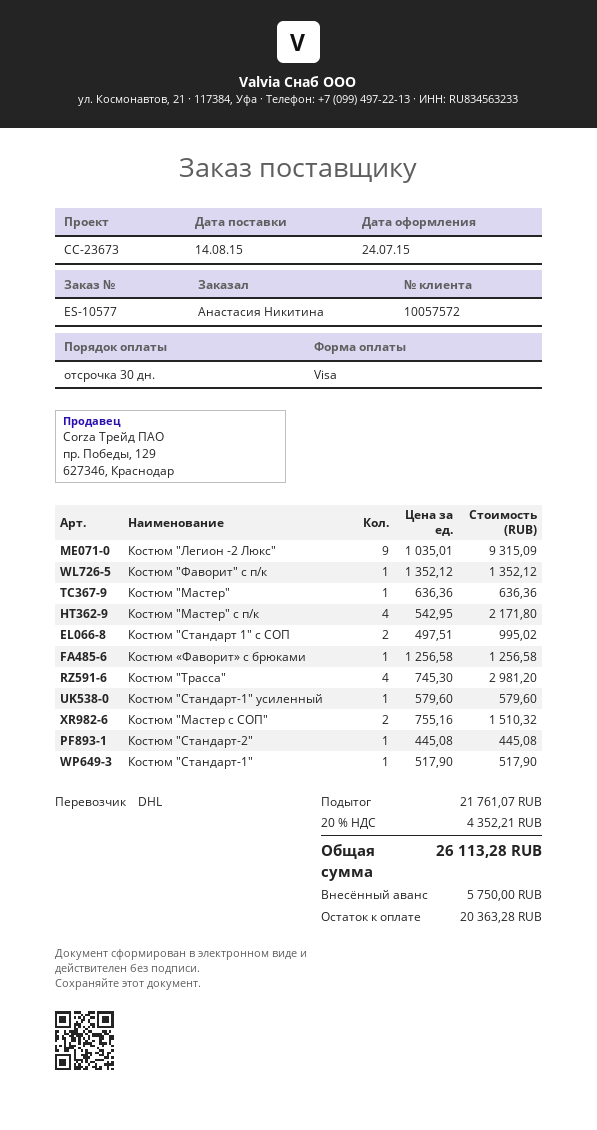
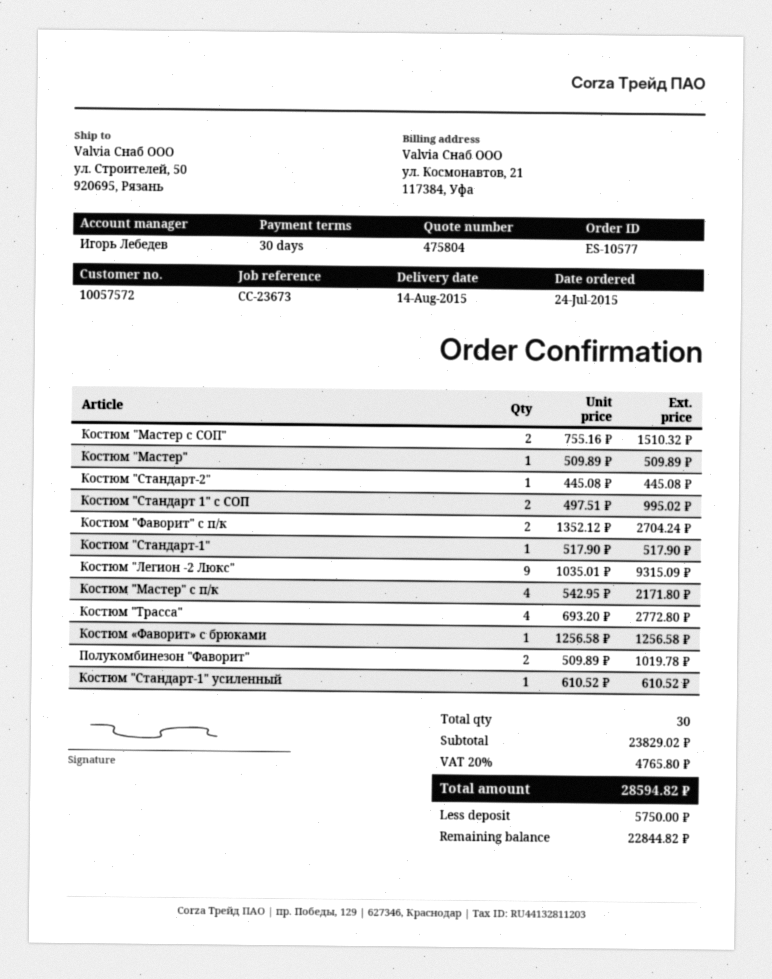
Костюм "Фаворит" с п/к: 1 x 1352.12 = 1352.12 -> 2 x 1352.12 = 2704.24
Костюм "Мастер": 1 x 636.36 = 636.36 -> 1 x 509.89 = 509.89
Костюм "Трасса": 4 x 745.30 = 2981.20 -> 4 x 693.20 = 2772.80
Костюм "Стандарт-1" усиленный: 1 x 579.60 = 579.60 -> 1 x 610.52 = 610.52
Полукомбинезон "Фаворит": none -> 2 x 509.89 = 1019.78
subtotal: 21761.07 -> 23829.02
tax: 20% = 4352.21 -> 20% = 4765.80
total: 26113.28 -> 28594.82
balance: 20363.28 -> 22844.82

